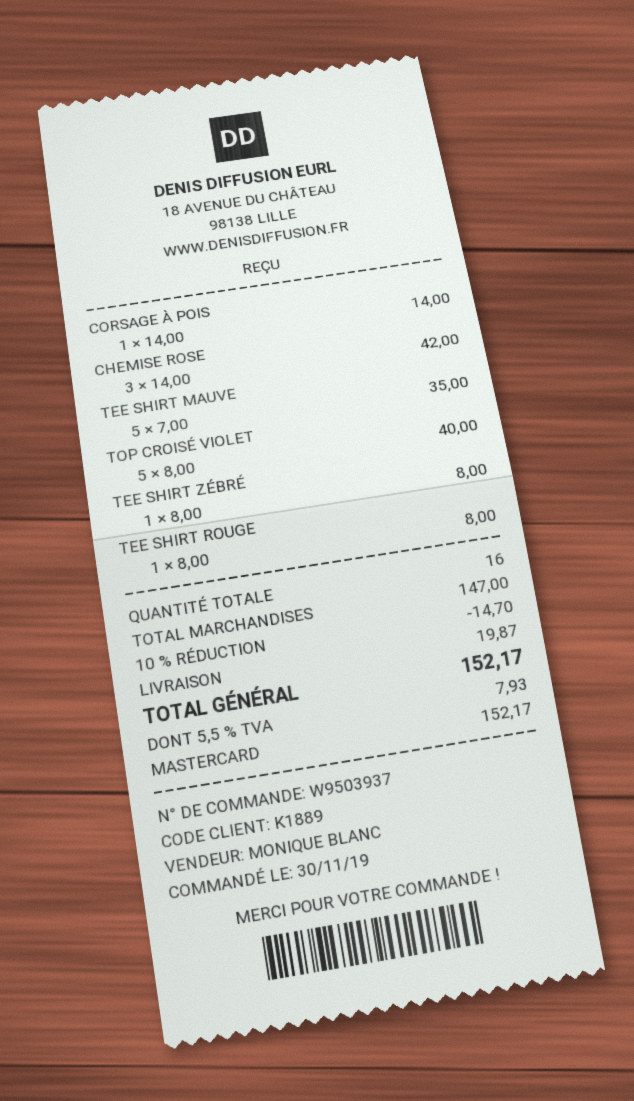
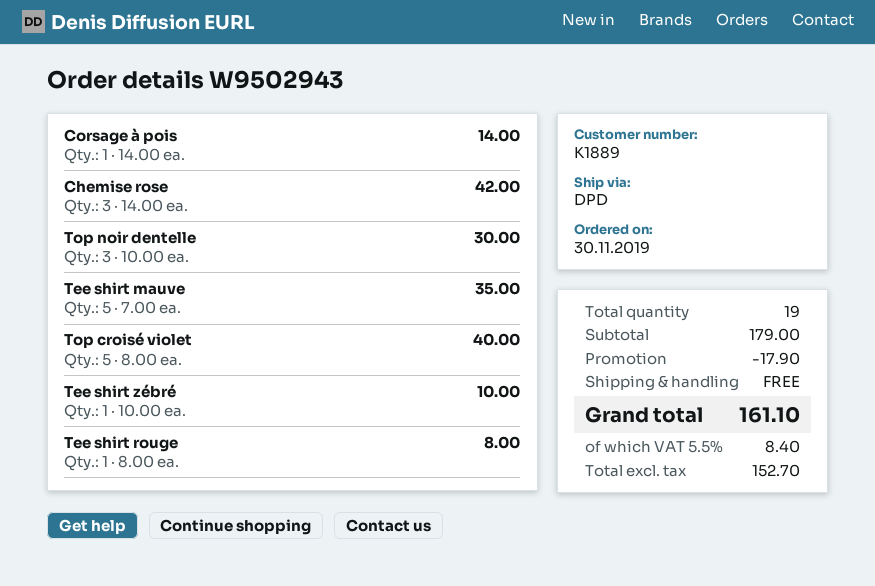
order number: W9503937 -> W9502943
TEE SHIRT ZÉBRÉ: 1 x 8.00 = 8.00 -> 1 x 10.00 = 10.00
Top noir dentelle: none -> 3 x 10.00 = 30.00
total quantity: 16 -> 19
subtotal: 147.00 -> 179.00
discount: 14.70 -> 17.90
shipping: 19.87 -> 0.00
tax: 5.5% = 7.93 -> 5.5% = 8.40
total: 152.17 -> 161.10

